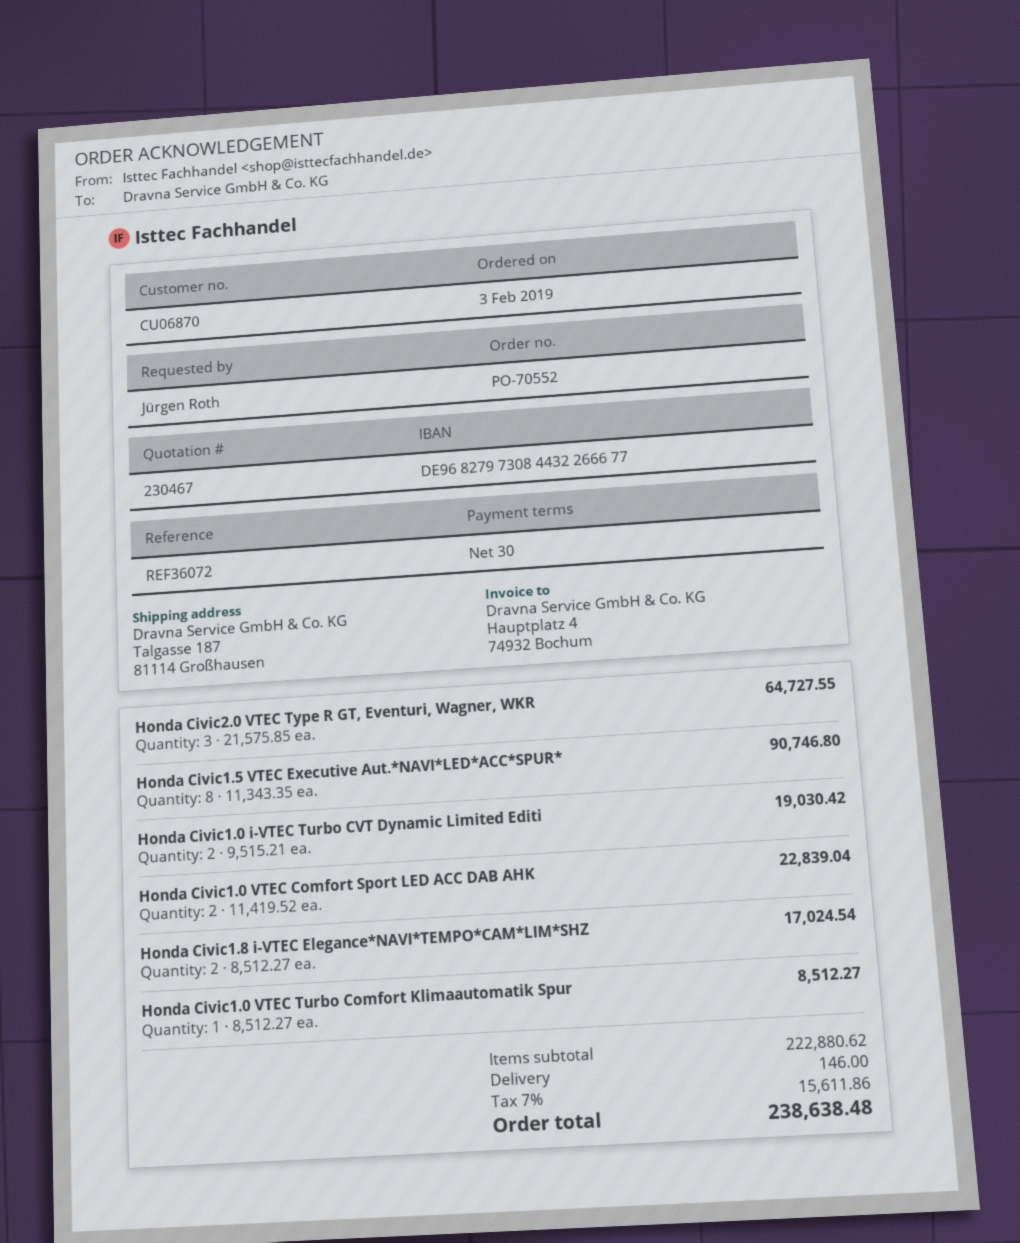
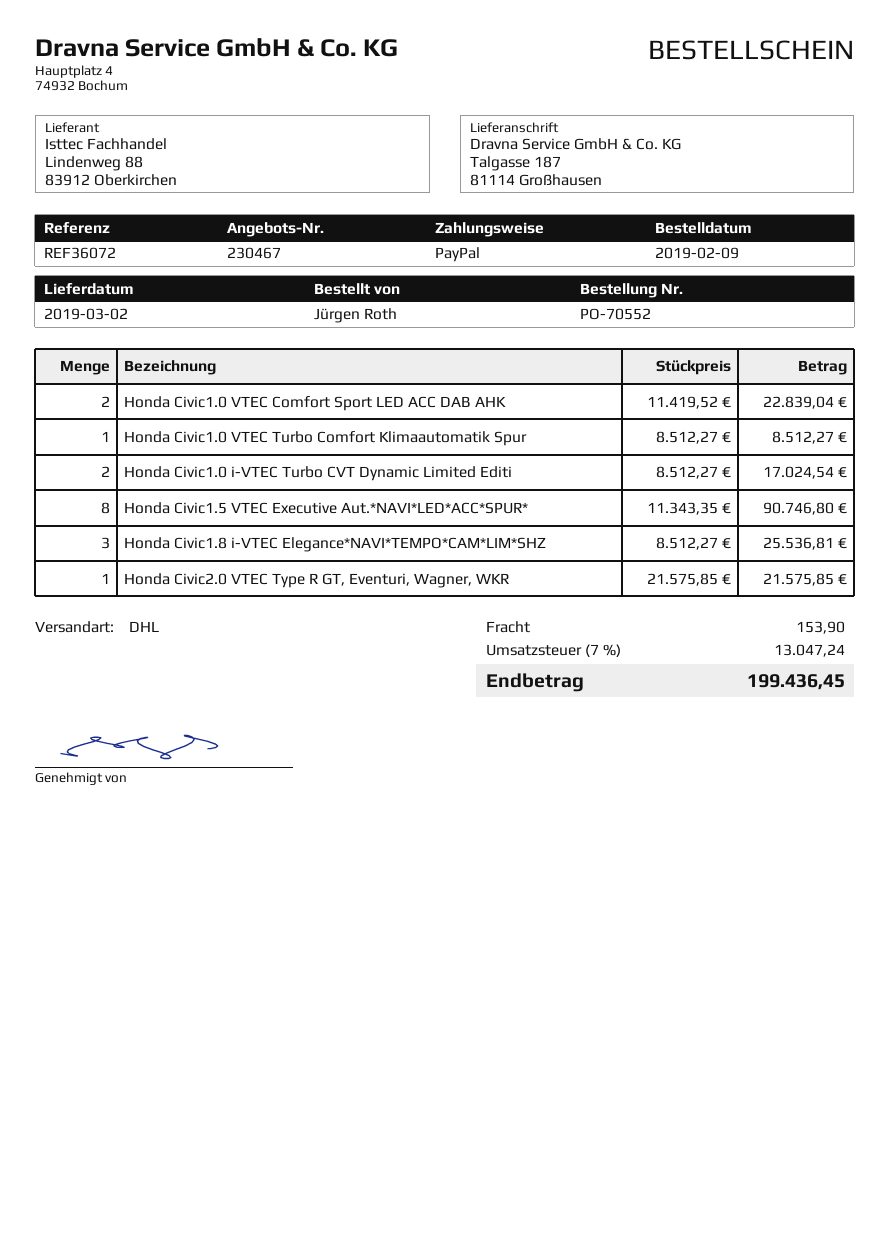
order date: 2019-02-03 -> 2019-02-09
Honda Civic2.0 VTEC Type R GT, Eventuri, Wagner, WKR: 3 x 21575.85 = 64727.55 -> 1 x 21575.85 = 21575.85
Honda Civic1.0 i-VTEC Turbo CVT Dynamic Limited Editi: 2 x 9515.21 = 19030.42 -> 2 x 8512.27 = 17024.54
Honda Civic1.8 i-VTEC Elegance*NAVI*TEMPO*CAM*LIM*SHZ: 2 x 8512.27 = 17024.54 -> 3 x 8512.27 = 25536.81
shipping: 146.00 -> 153.90
tax: 7% = 15611.86 -> 7% = 13047.24
total: 238638.48 -> 199436.45

